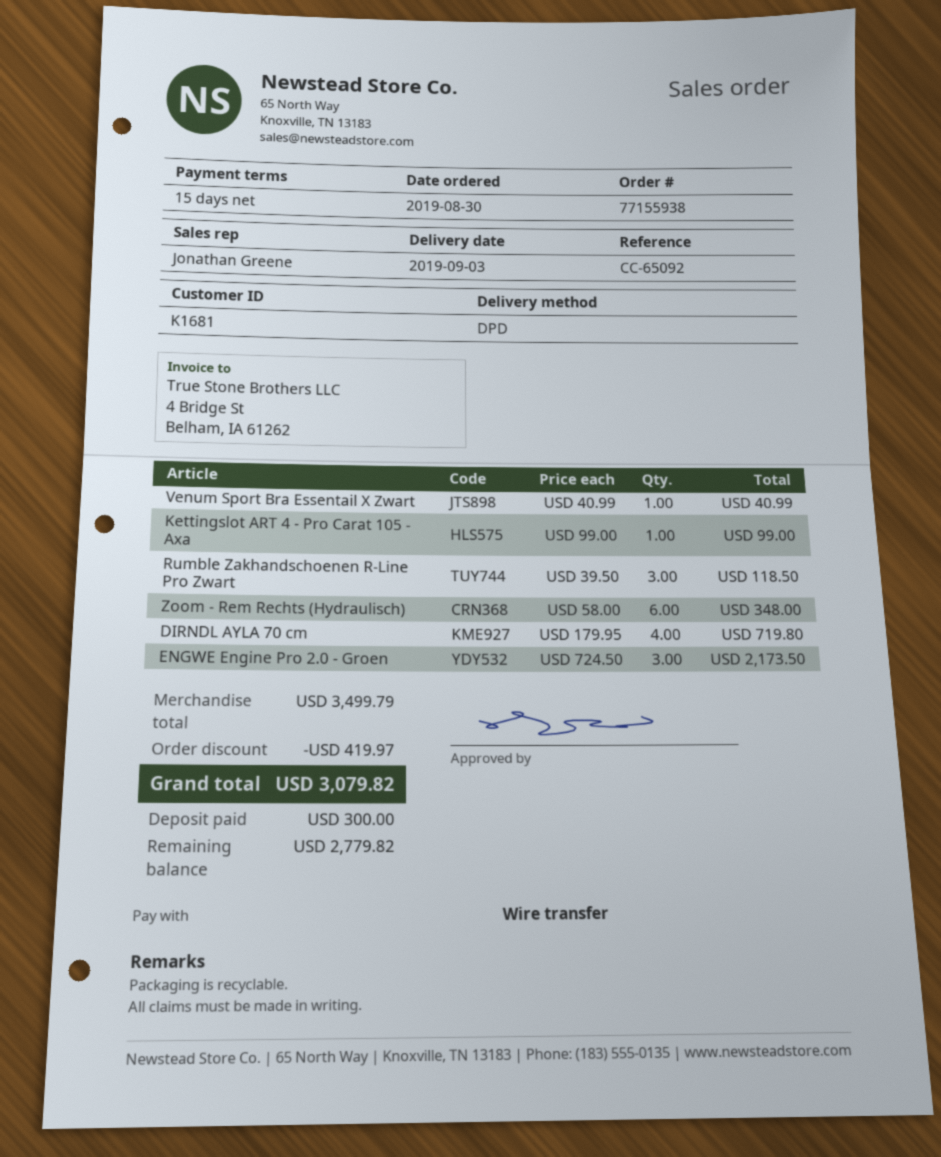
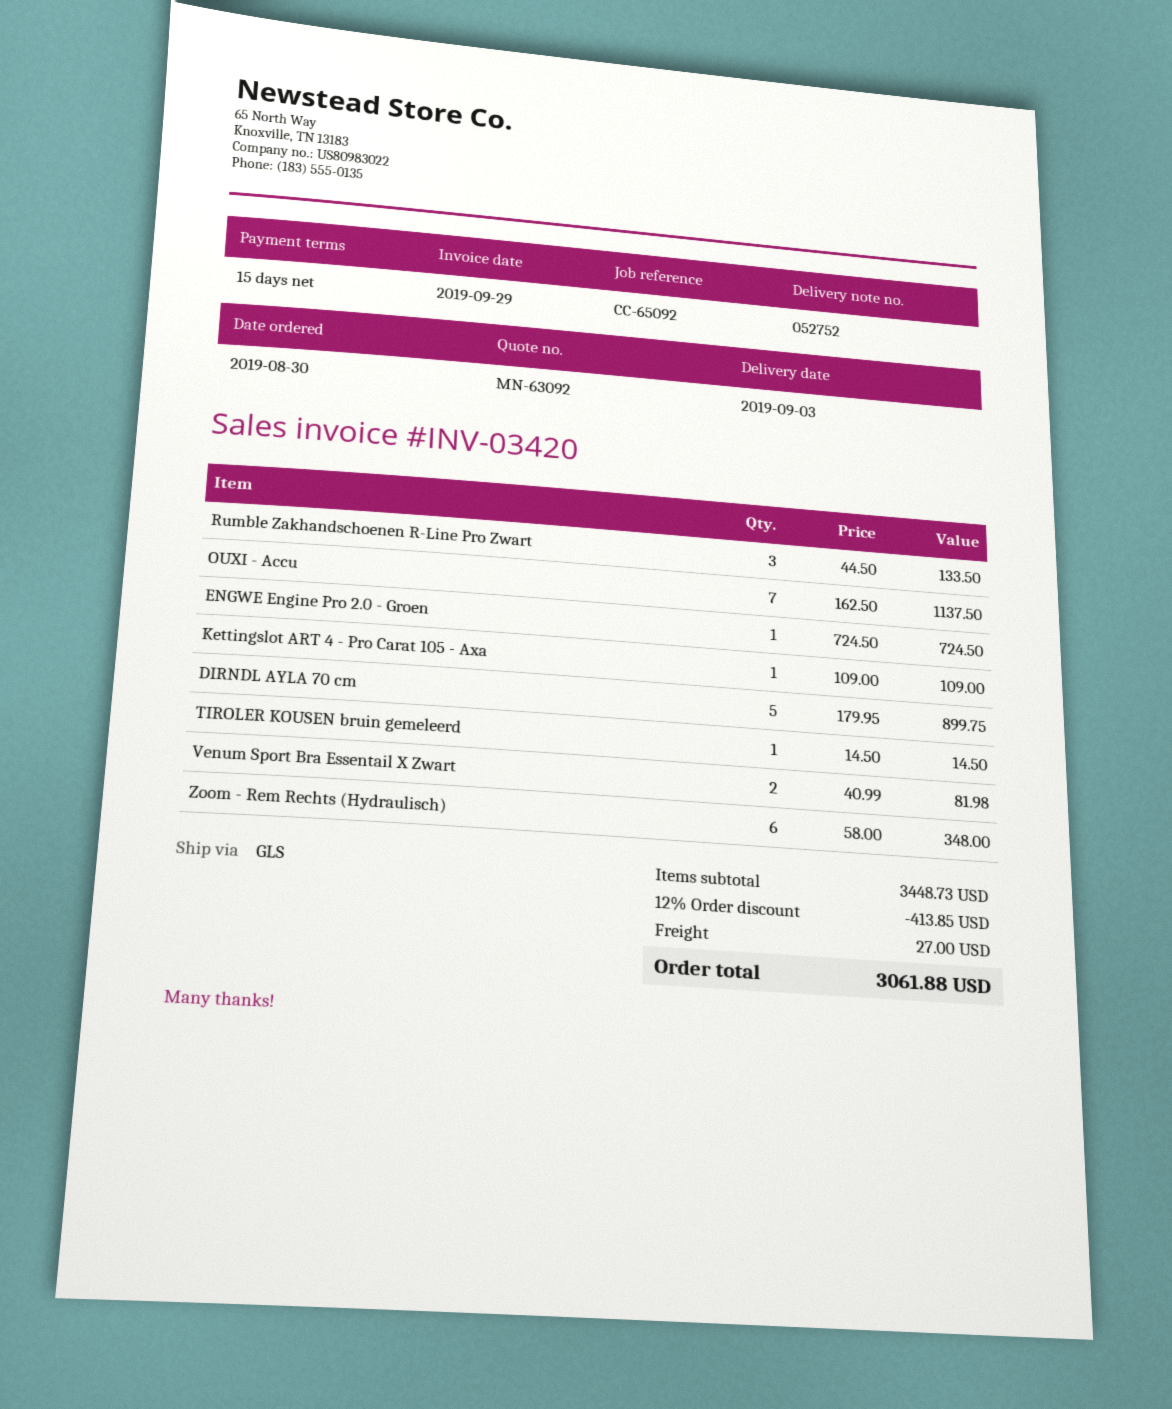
shipping method: DPD -> GLS
Venum Sport Bra Essentail X Zwart: 1 x 40.99 = 40.99 -> 2 x 40.99 = 81.98
Kettingslot ART 4 - Pro Carat 105 - Axa: 1 x 99.00 = 99.00 -> 1 x 109.00 = 109.00
Rumble Zakhandschoenen R-Line Pro Zwart: 3 x 39.50 = 118.50 -> 3 x 44.50 = 133.50
DIRNDL AYLA 70 cm: 4 x 179.95 = 719.80 -> 5 x 179.95 = 899.75
ENGWE Engine Pro 2.0 - Groen: 3 x 724.50 = 2173.50 -> 1 x 724.50 = 724.50
OUXI - Accu: none -> 7 x 162.50 = 1137.50
TIROLER KOUSEN bruin gemeleerd: none -> 1 x 14.50 = 14.50
subtotal: 3499.79 -> 3448.73
discount: 419.97 -> 413.85
shipping: none -> 27.00
total: 3079.82 -> 3061.88

